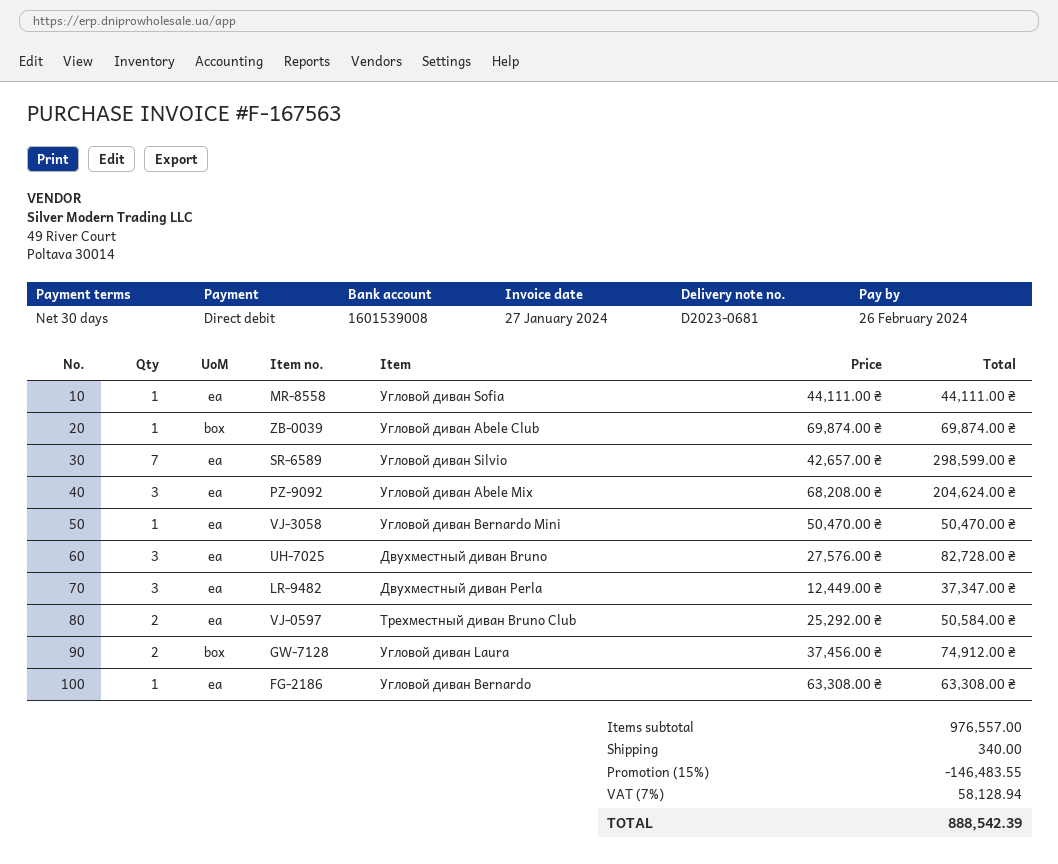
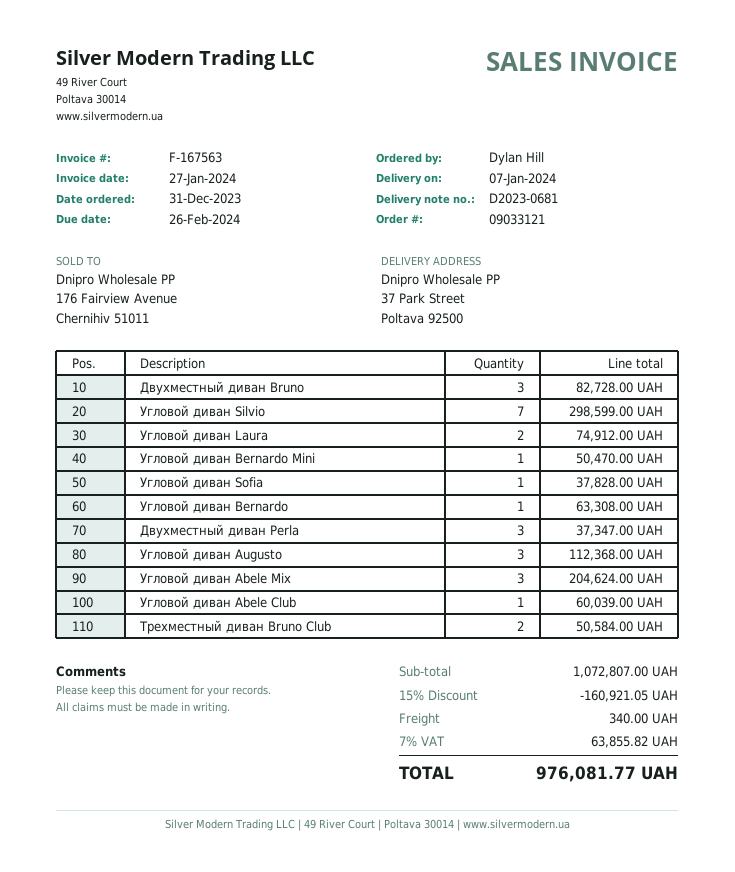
Угловой диван Sofia: 1 for 44111.00 -> 1 for 37828.00
Угловой диван Abele Club: 1 for 69874.00 -> 1 for 60039.00
Угловой диван Augusto: none -> 3 for 112368.00
subtotal: 976557.00 -> 1072807.00
discount: 15% = 146483.55 -> 15% = 160921.05
tax: 7% = 58128.94 -> 7% = 63855.82
total: 888542.39 -> 976081.77

